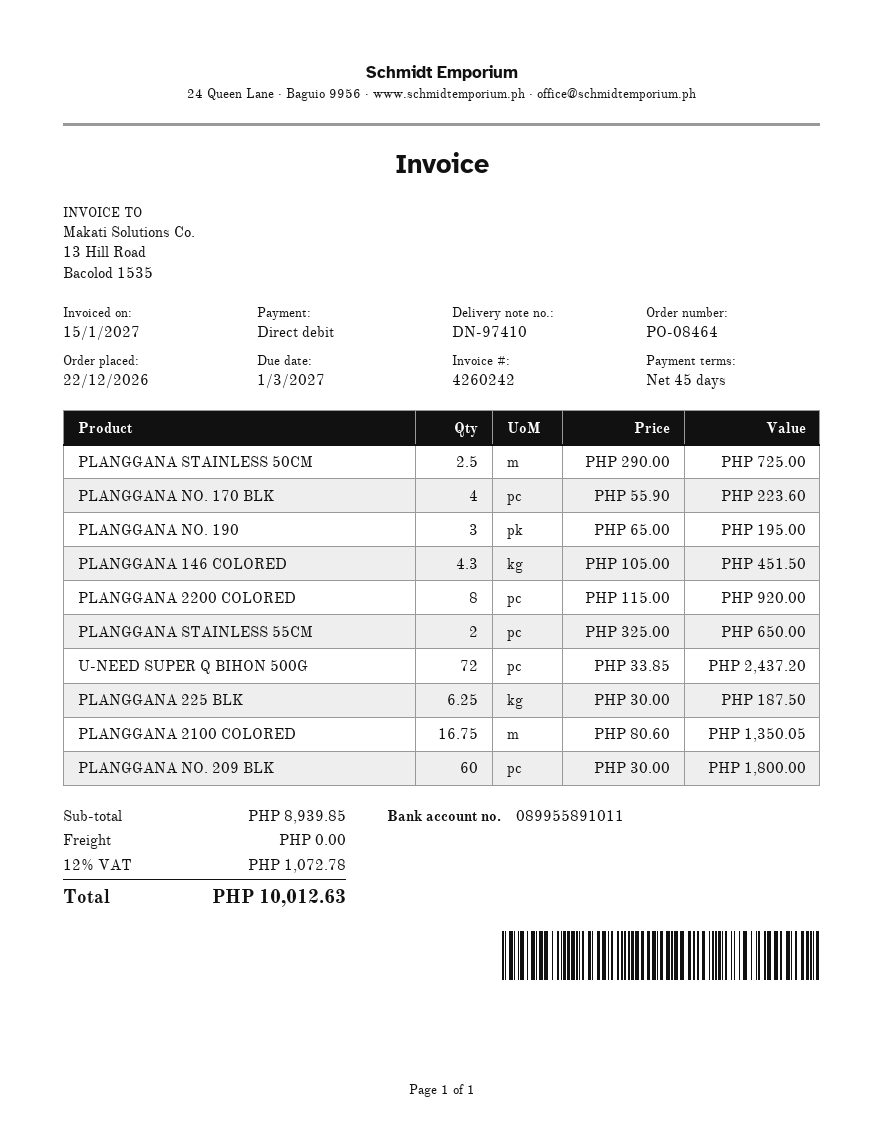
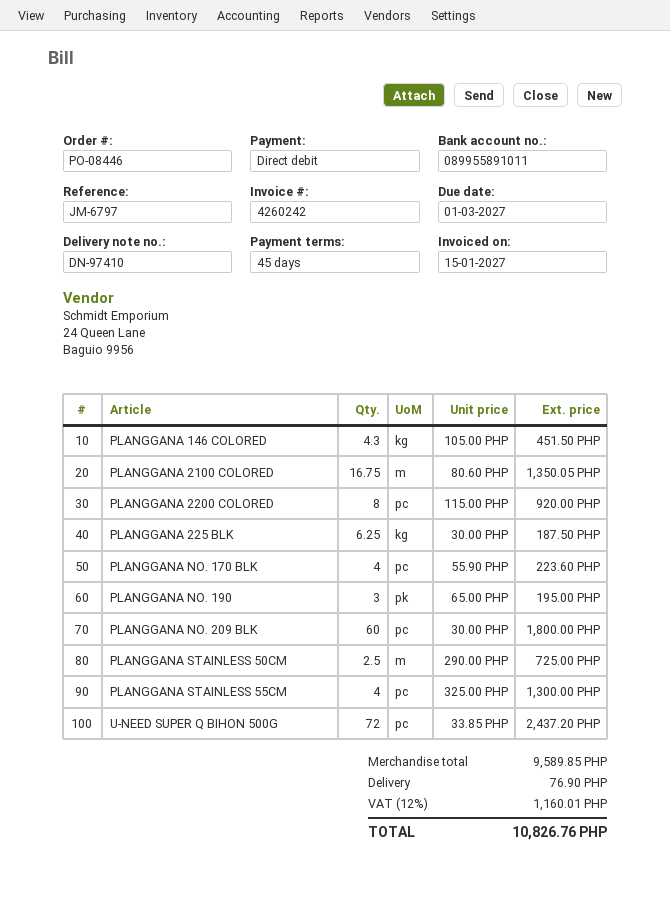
order number: PO-08464 -> PO-08446
PLANGGANA STAINLESS 55CM: 2 x 325.00 = 650.00 -> 4 x 325.00 = 1300.00
subtotal: 8939.85 -> 9589.85
shipping: 0.00 -> 76.90
tax: 12% = 1072.78 -> 12% = 1160.01
total: 10012.63 -> 10826.76

